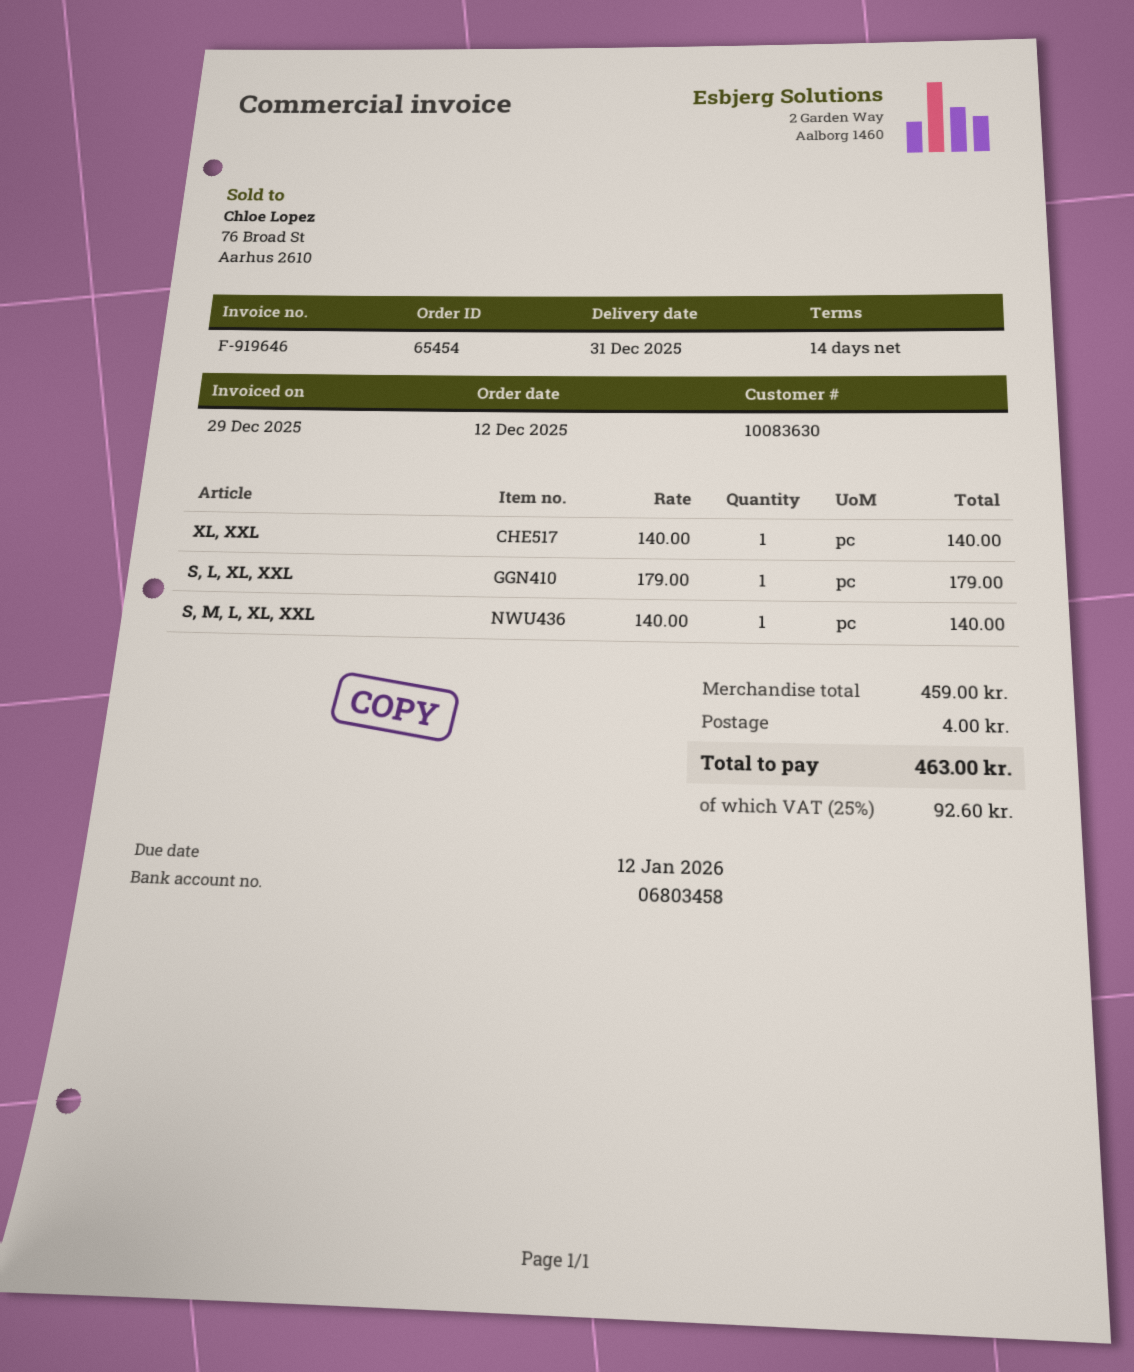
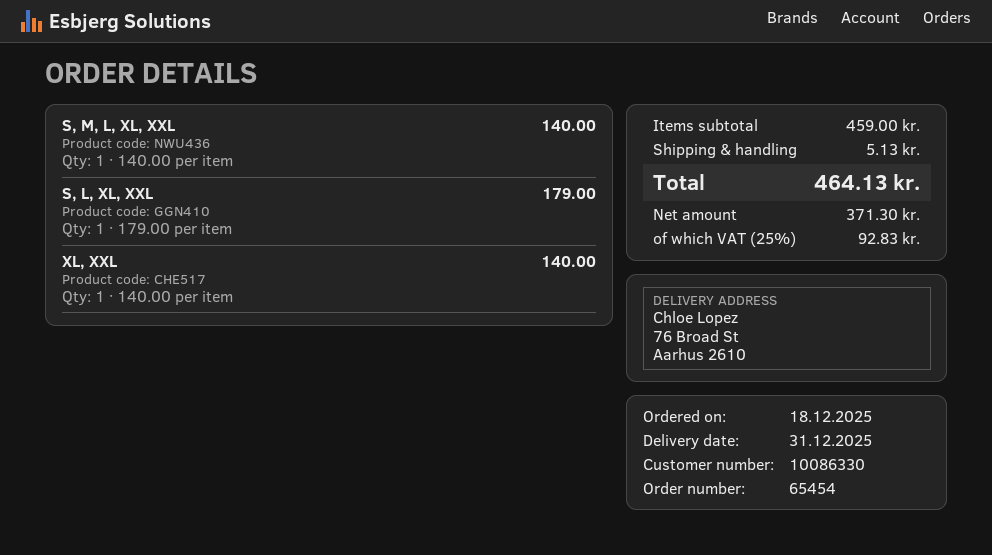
order date: 2025-12-12 -> 2025-12-18
customer number: 10083630 -> 10086330
shipping: 4.00 -> 5.13
tax: 25% = 92.60 -> 25% = 92.83
total: 463.00 -> 464.13

